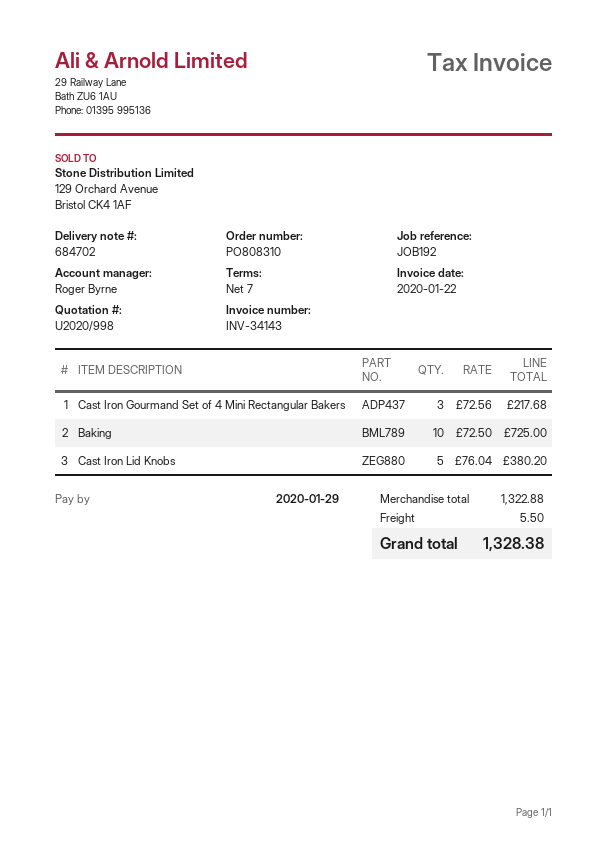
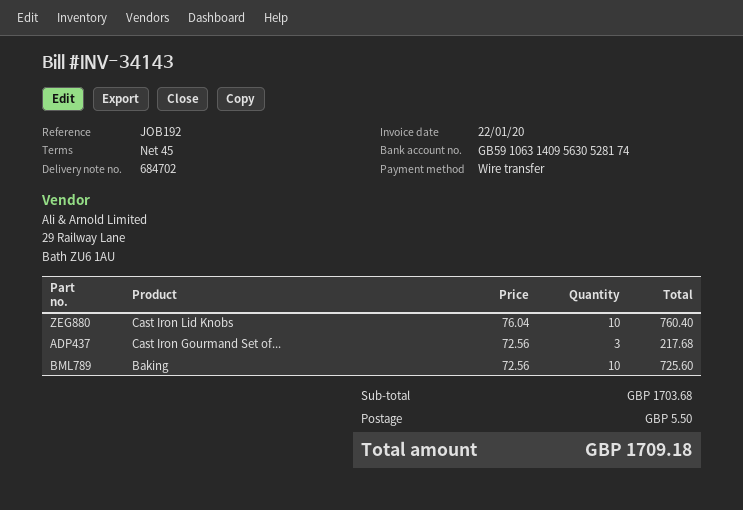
payment terms: 7 days -> 45 days
Baking: 10 x 72.50 = 725.00 -> 10 x 72.56 = 725.60
Cast Iron Lid Knobs: 5 x 76.04 = 380.20 -> 10 x 76.04 = 760.40
subtotal: 1322.88 -> 1703.68
total: 1328.38 -> 1709.18

